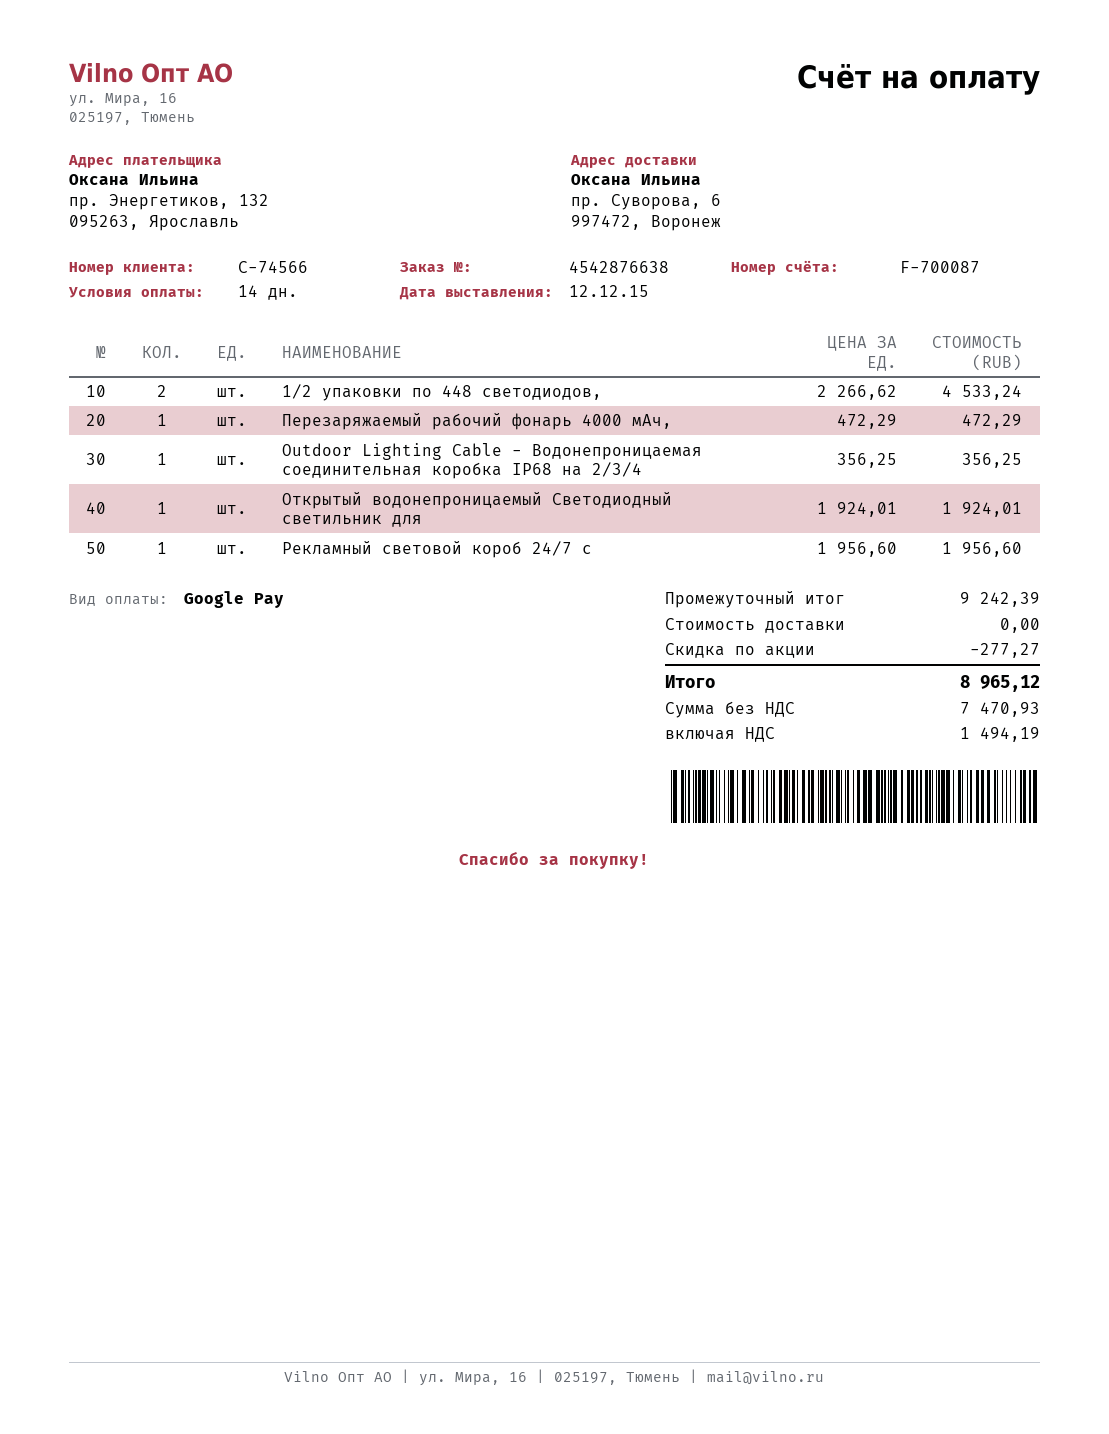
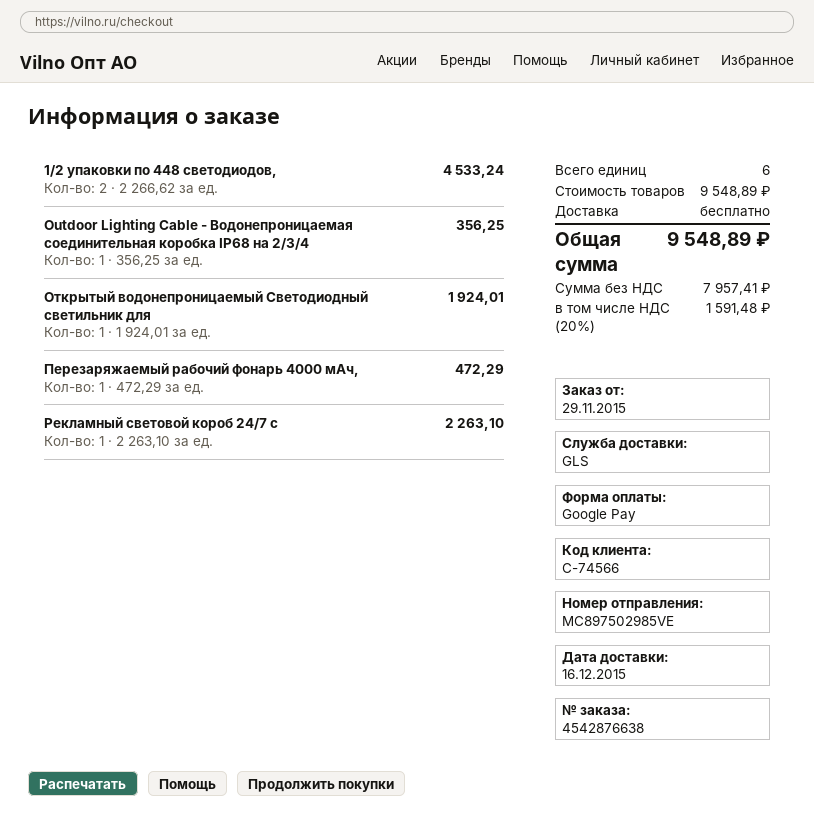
Рекламный световой короб 24/7 с: 1 x 1956.60 = 1956.60 -> 1 x 2263.10 = 2263.10
subtotal: 9242.39 -> 9548.89
discount: 277.27 -> none
net: 7470.93 -> 7957.41
tax: 1494.19 -> 1591.48
total: 8965.12 -> 9548.89

